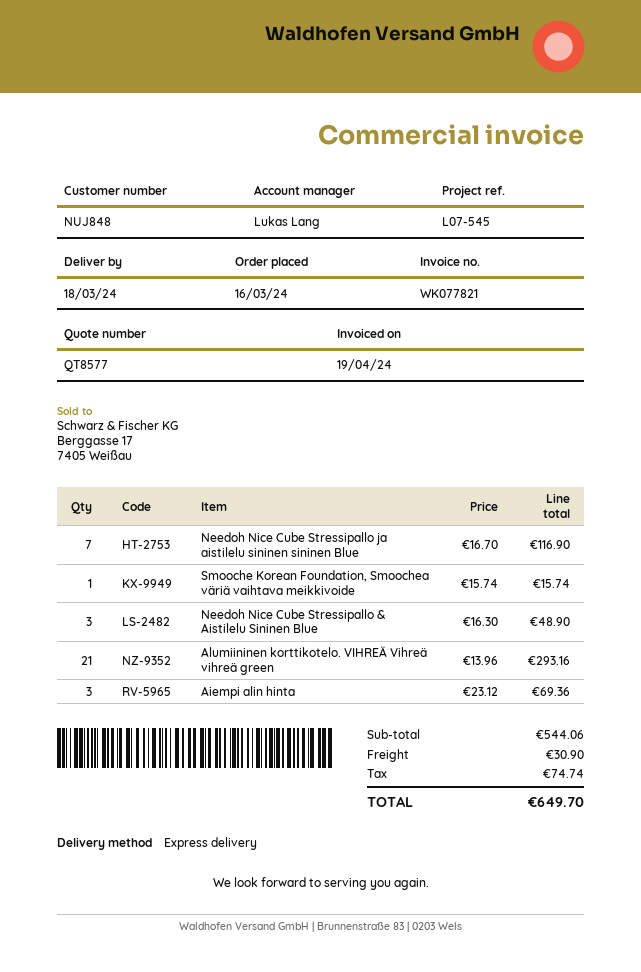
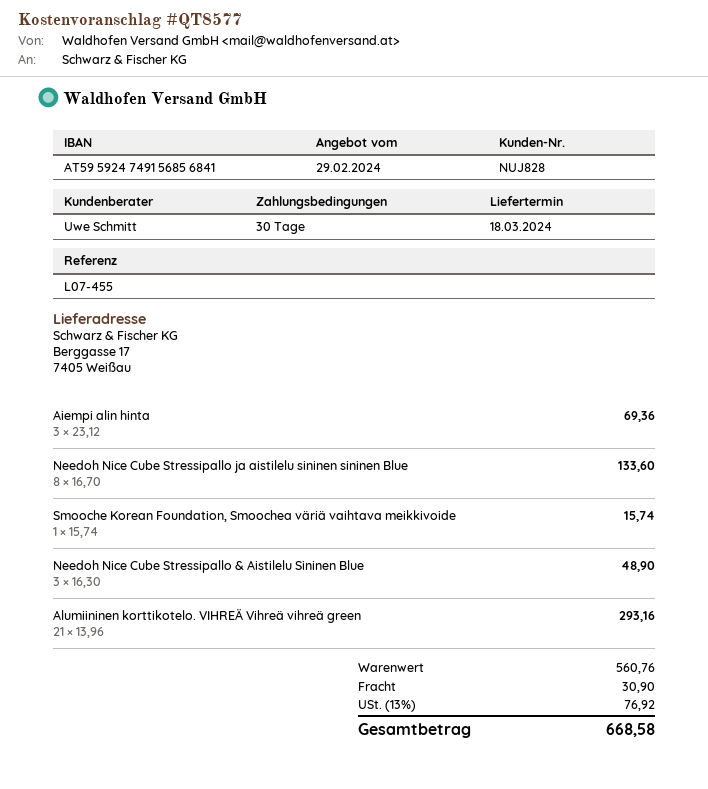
customer number: NUJ848 -> NUJ828
reference: L07-545 -> L07-455
sales rep: Lukas Lang -> Uwe Schmitt
Needoh Nice Cube Stressipallo ja aistilelu sininen sininen Blue: 7 x 16.70 = 116.90 -> 8 x 16.70 = 133.60
subtotal: 544.06 -> 560.76
tax: 74.74 -> 76.92
total: 649.70 -> 668.58

